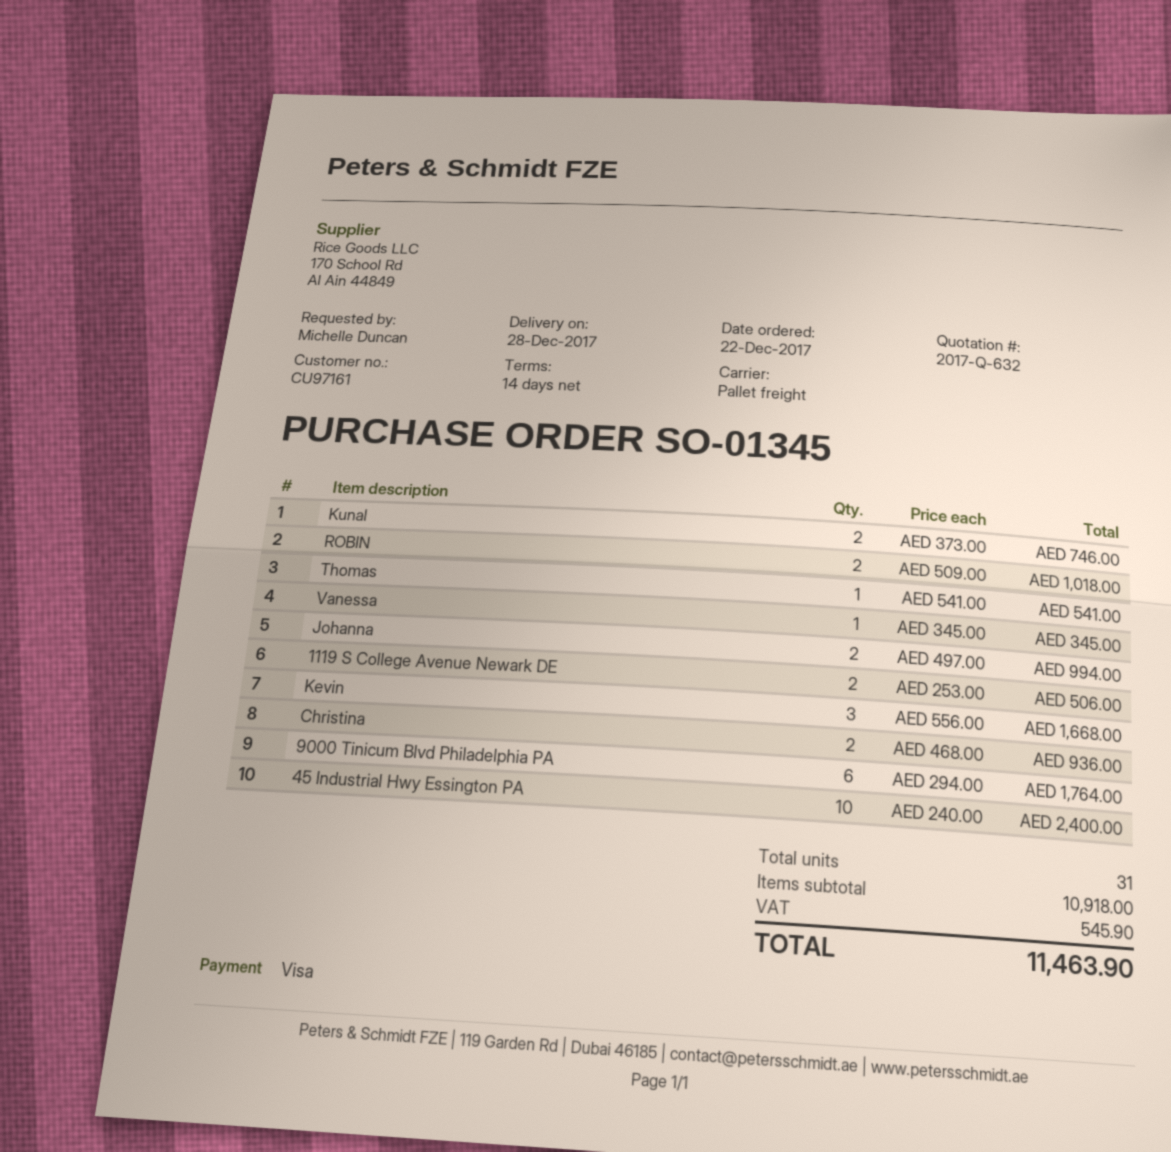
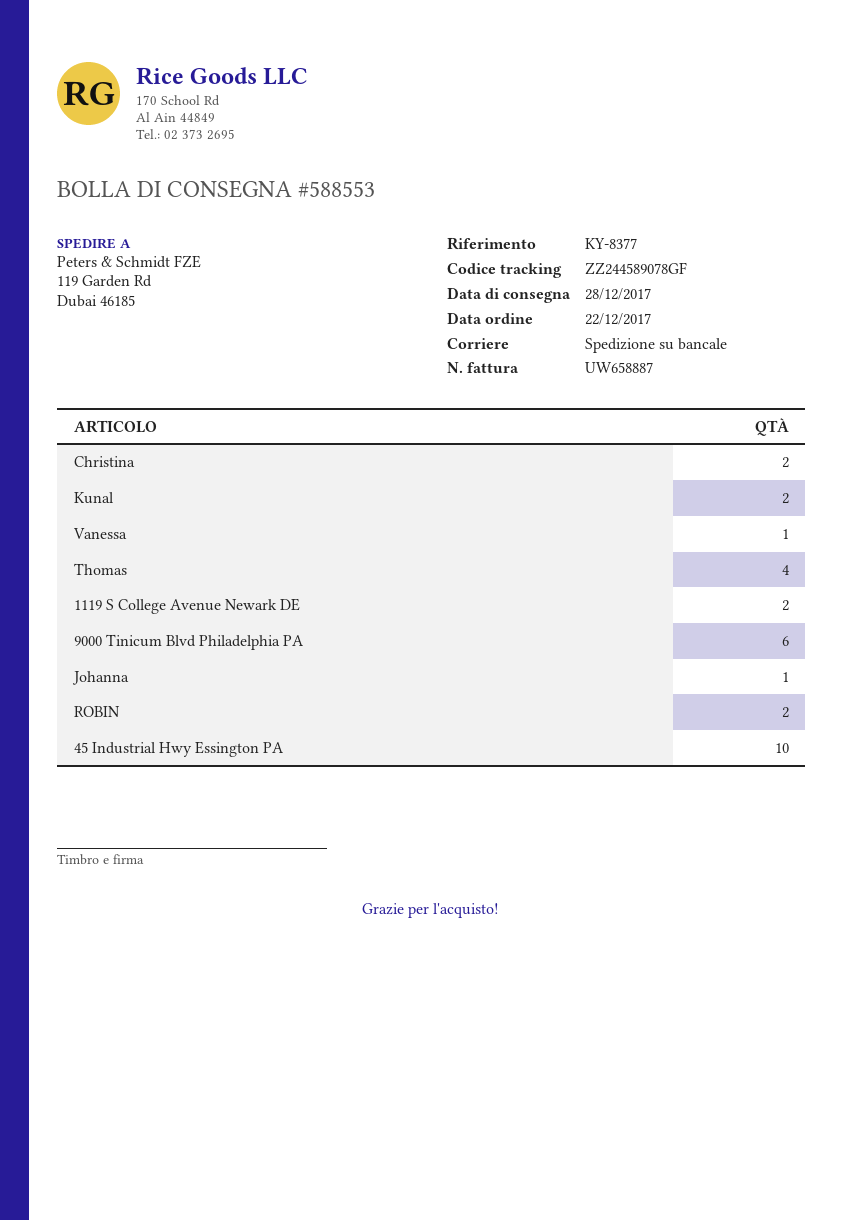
Thomas: 1 -> 4
Johanna: 2 -> 1
Kevin: 3 -> none

